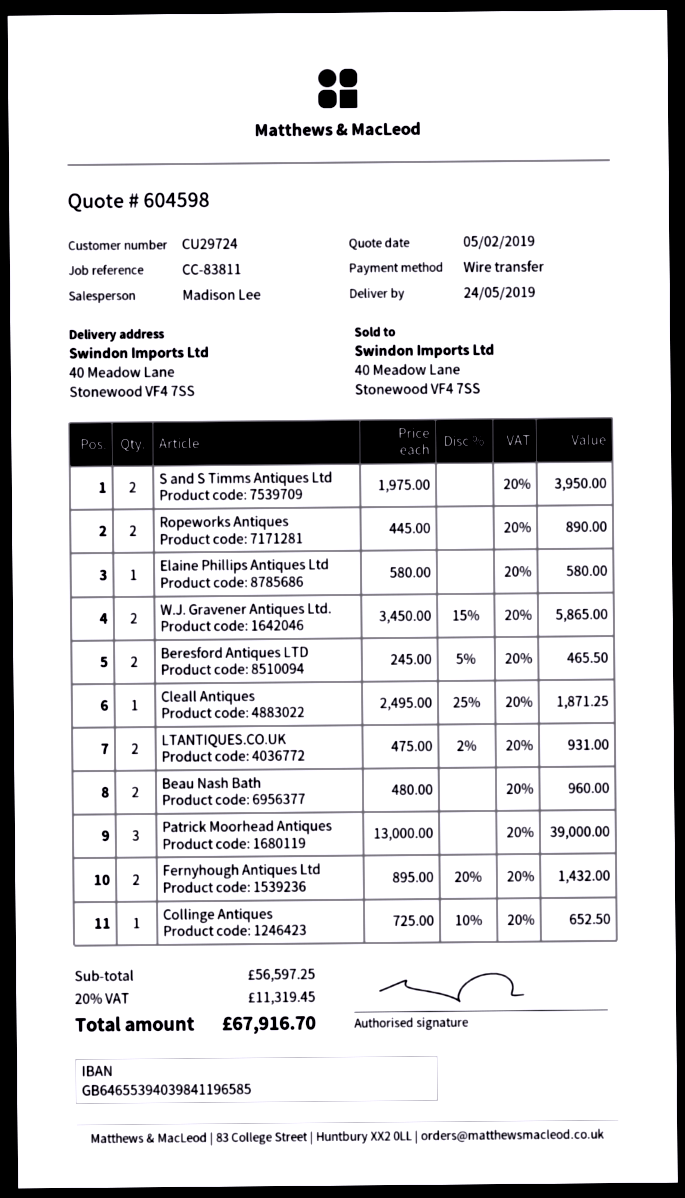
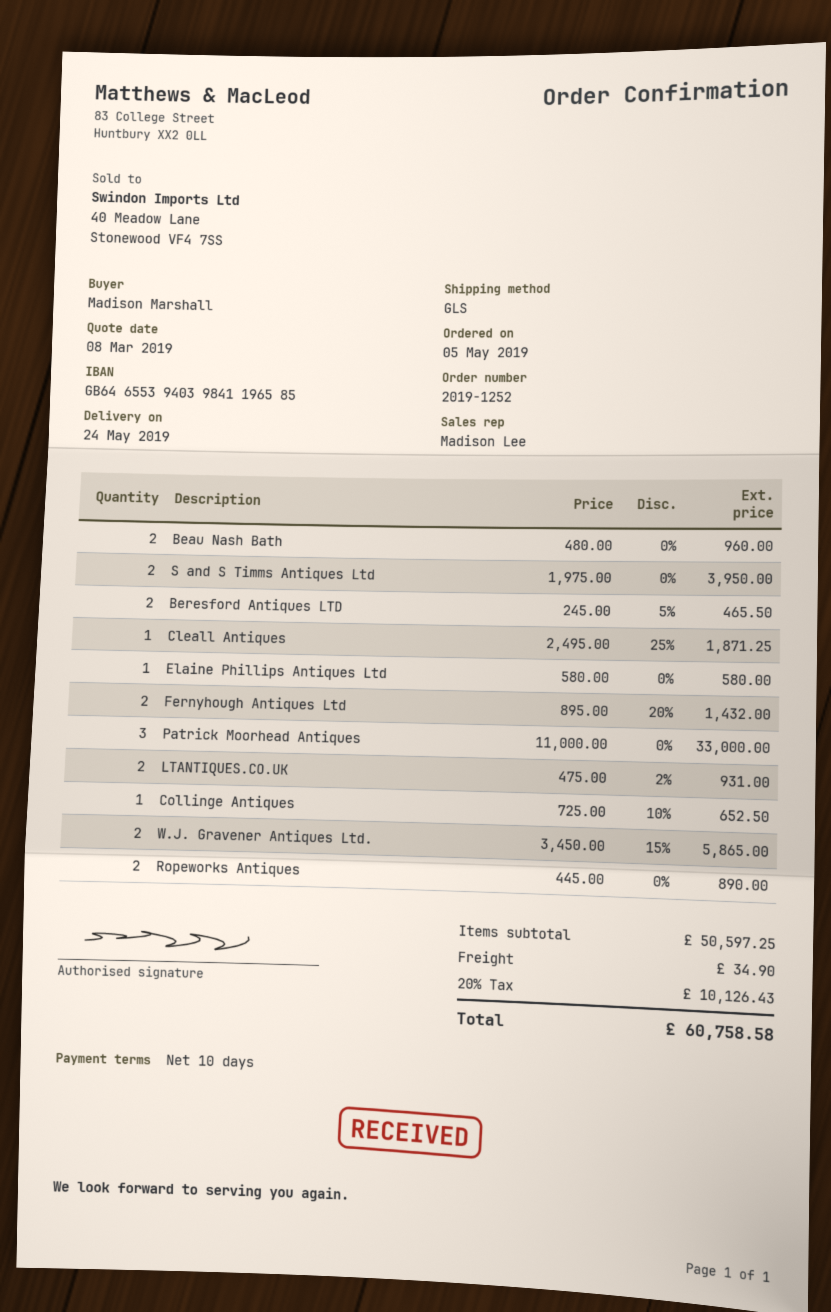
quote date: 2019-02-05 -> 2019-03-08
Patrick Moorhead Antiques: 3 x 13000.00 = 39000.00 -> 3 x 11000.00 = 33000.00
subtotal: 56597.25 -> 50597.25
shipping: none -> 34.90
tax: 20% = 11319.45 -> 20% = 10126.43
total: 67916.70 -> 60758.58

